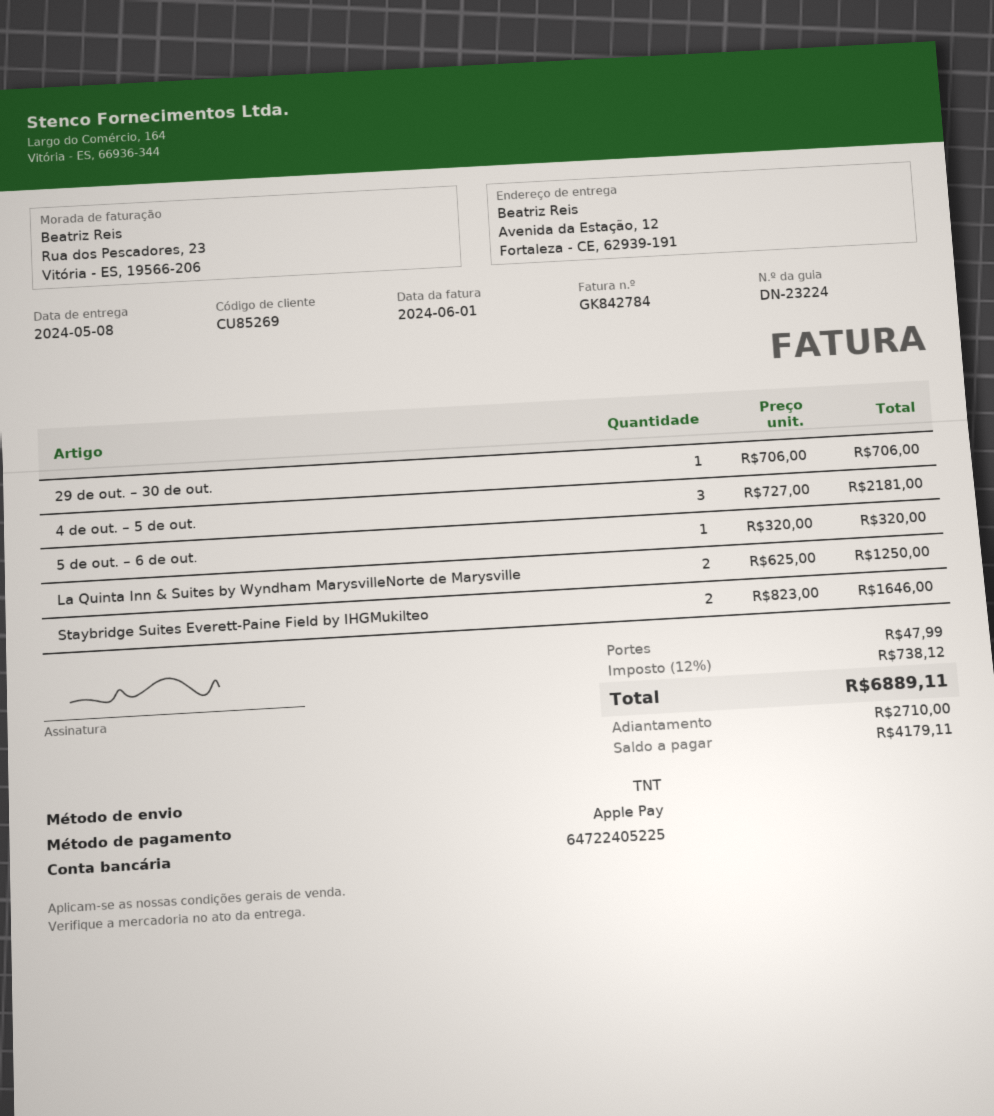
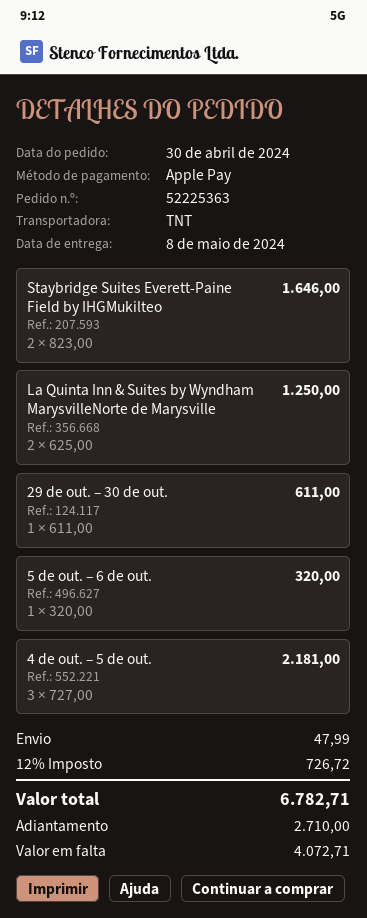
29 de out. – 30 de out.: 1 x 706.00 = 706.00 -> 1 x 611.00 = 611.00
tax: 12% = 738.12 -> 12% = 726.72
total: 6889.11 -> 6782.71
balance: 4179.11 -> 4072.71

